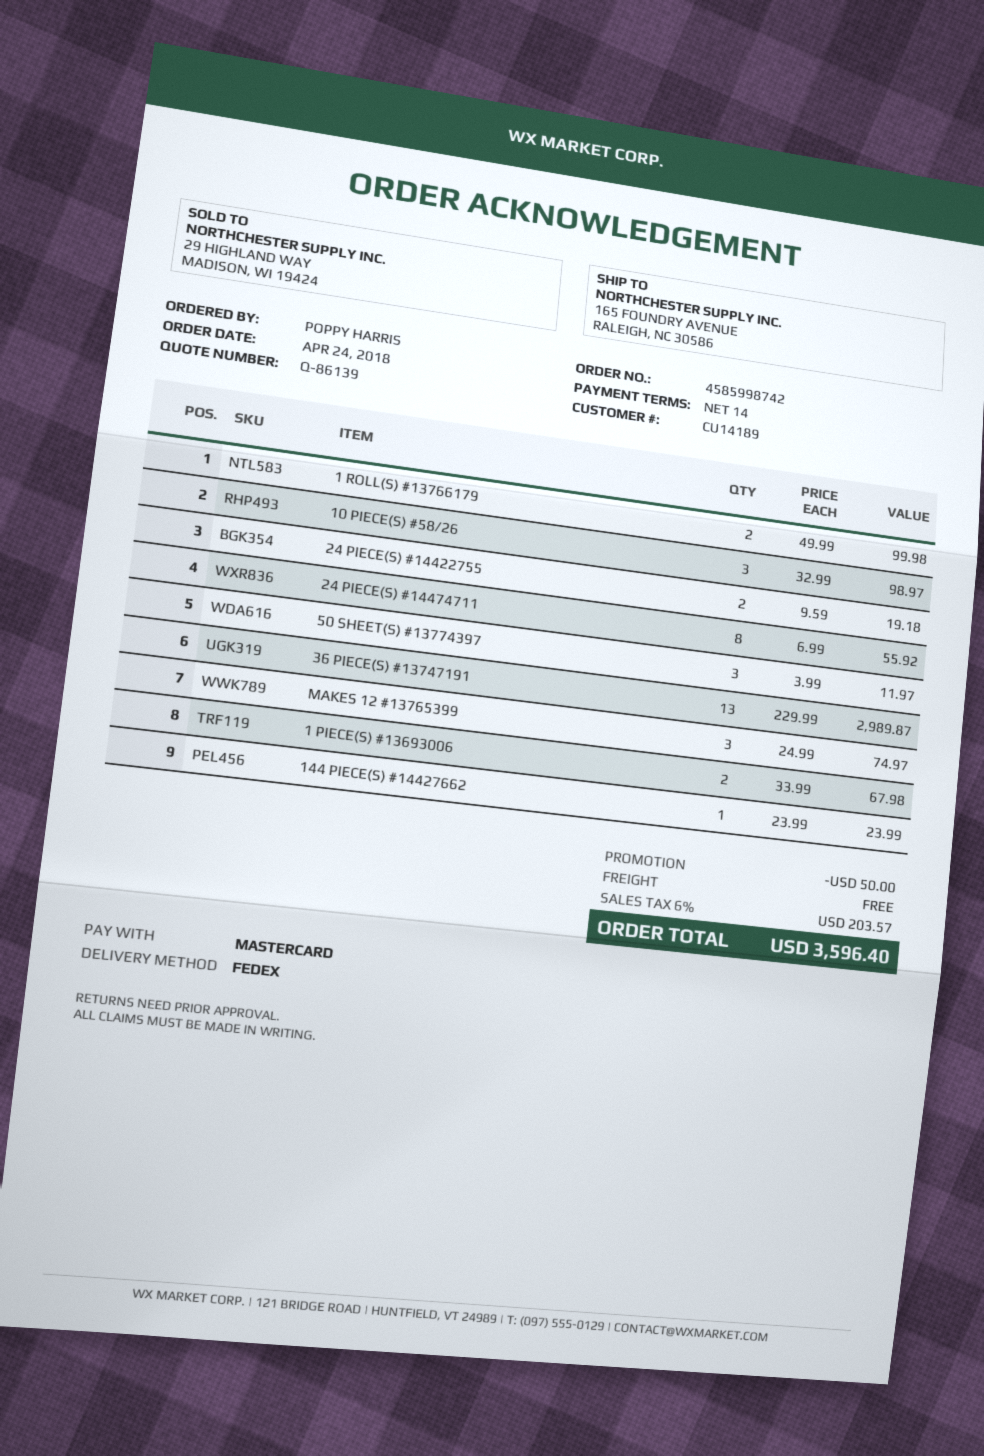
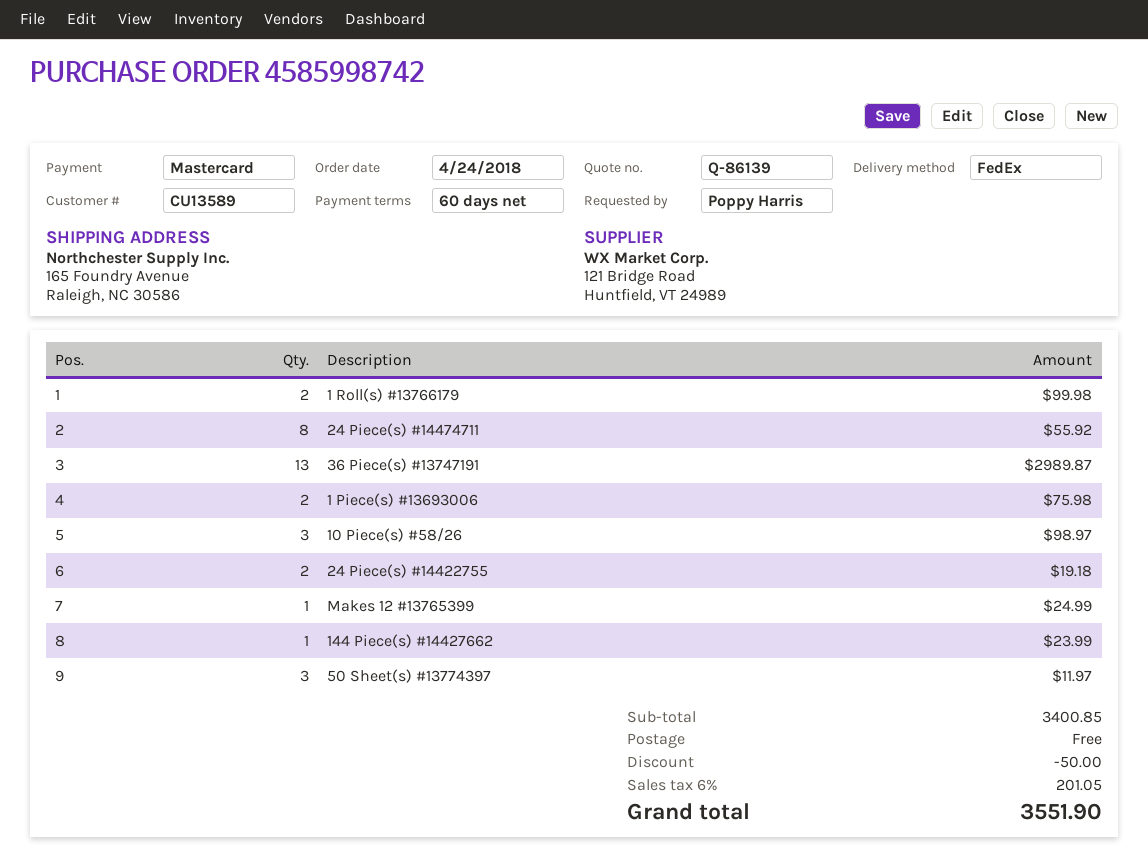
payment terms: 14 days -> 60 days
customer number: CU14189 -> CU13589
MAKES 12 #13765399: 3 for 74.97 -> 1 for 24.99
1 PIECE(S) #13693006: 2 for 67.98 -> 2 for 75.98
tax: 6% = 203.57 -> 6% = 201.05
total: 3596.40 -> 3551.90

